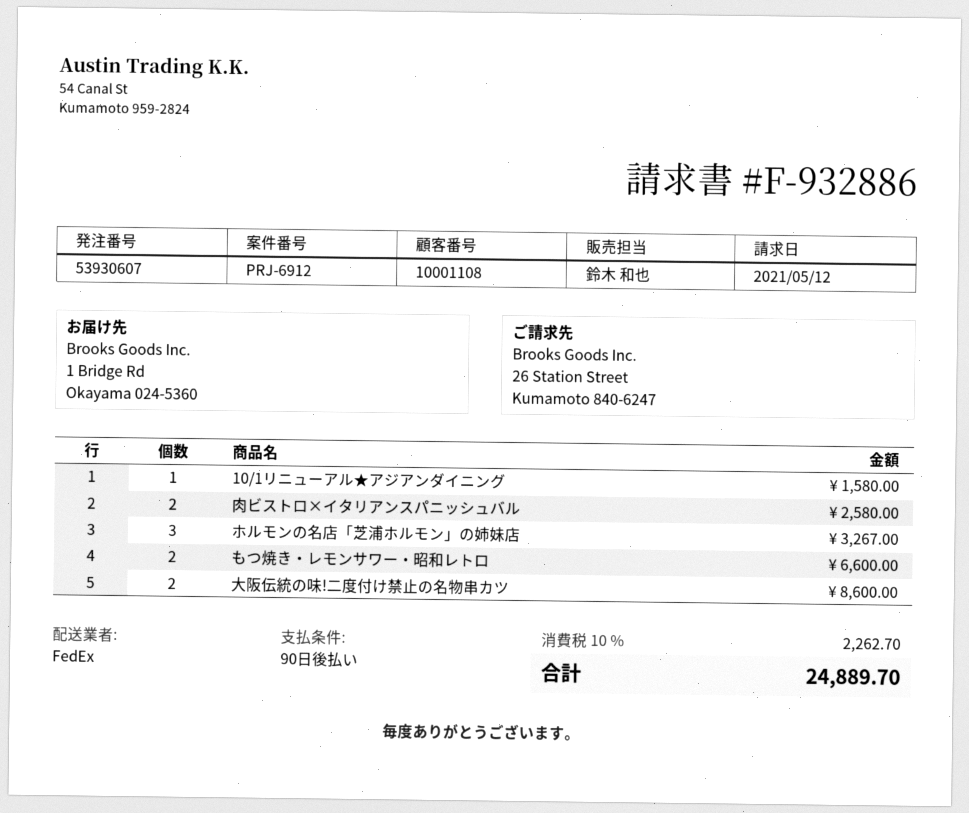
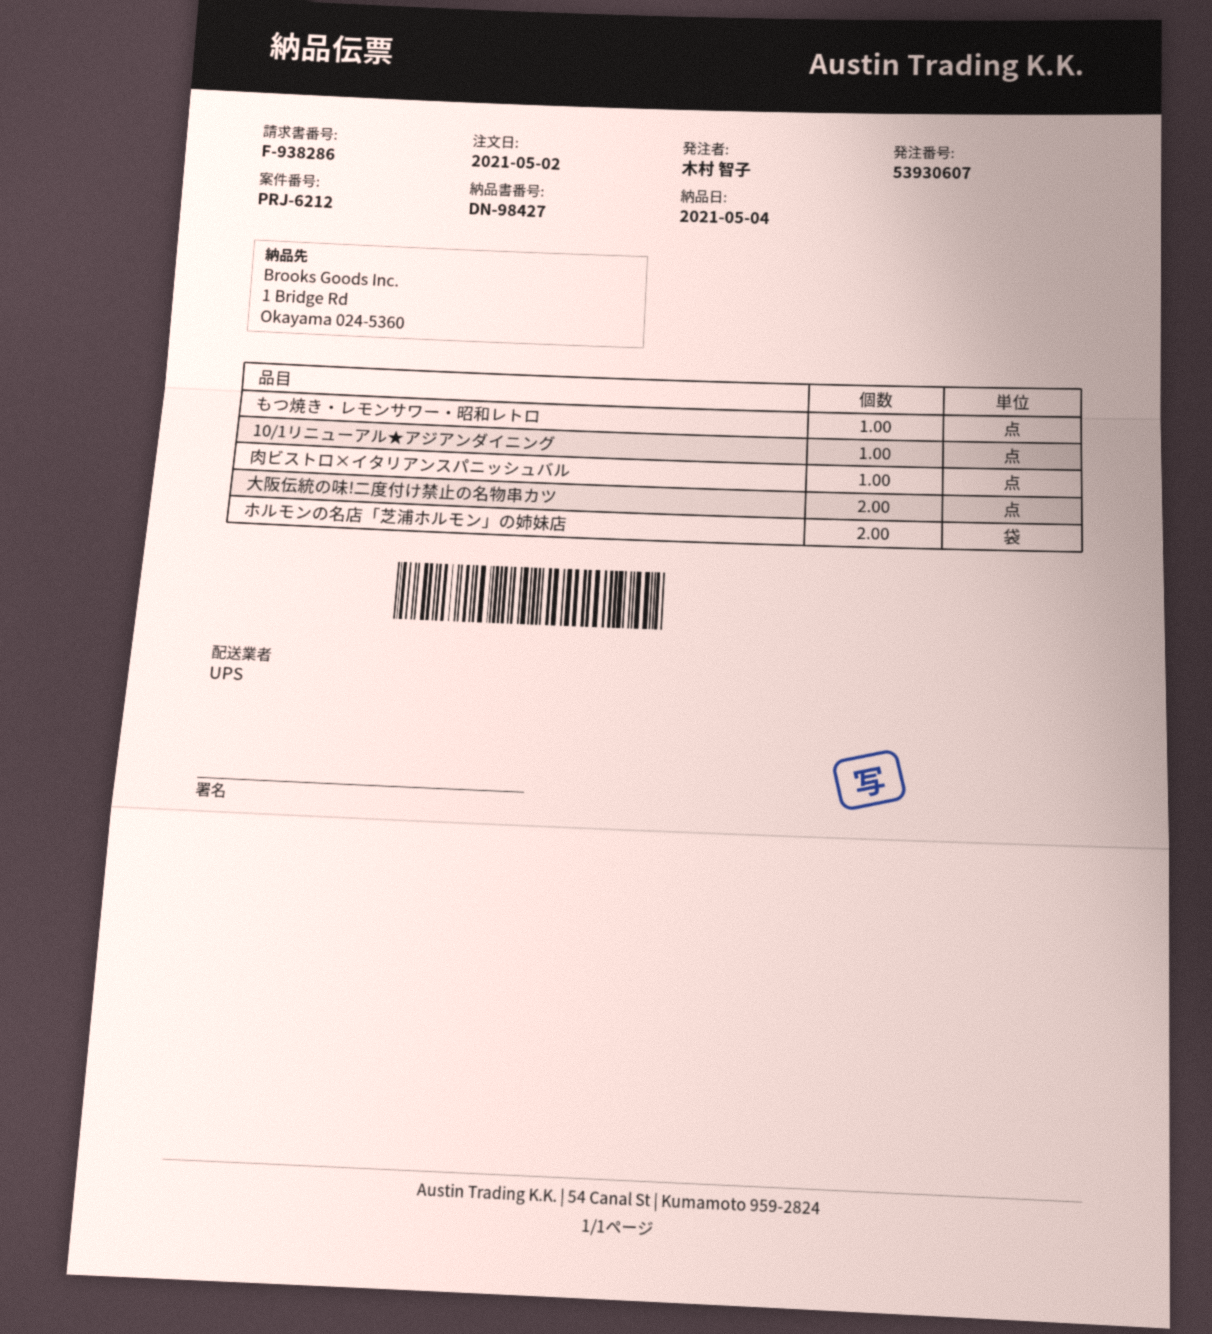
invoice number: F-932886 -> F-938286
reference: PRJ-6912 -> PRJ-6212
shipping method: FedEx -> UPS
肉ビストロ×イタリアンスパニッシュバル: 2 -> 1
ホルモンの名店「芝浦ホルモン」の姉妹店: 3 -> 2
もつ焼き・レモンサワー・昭和レトロ: 2 -> 1

